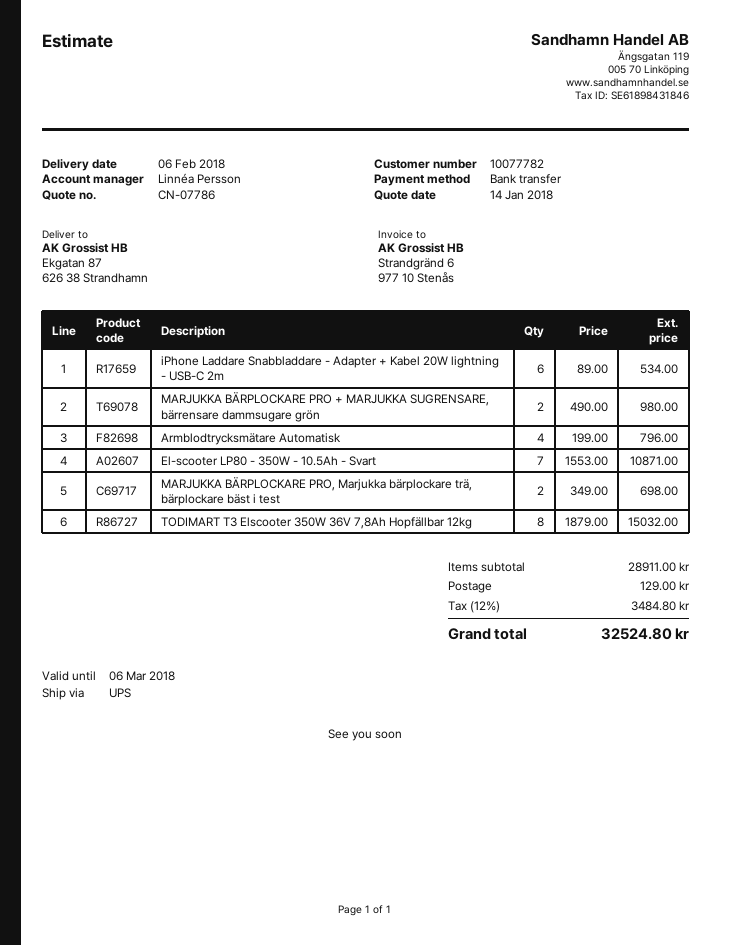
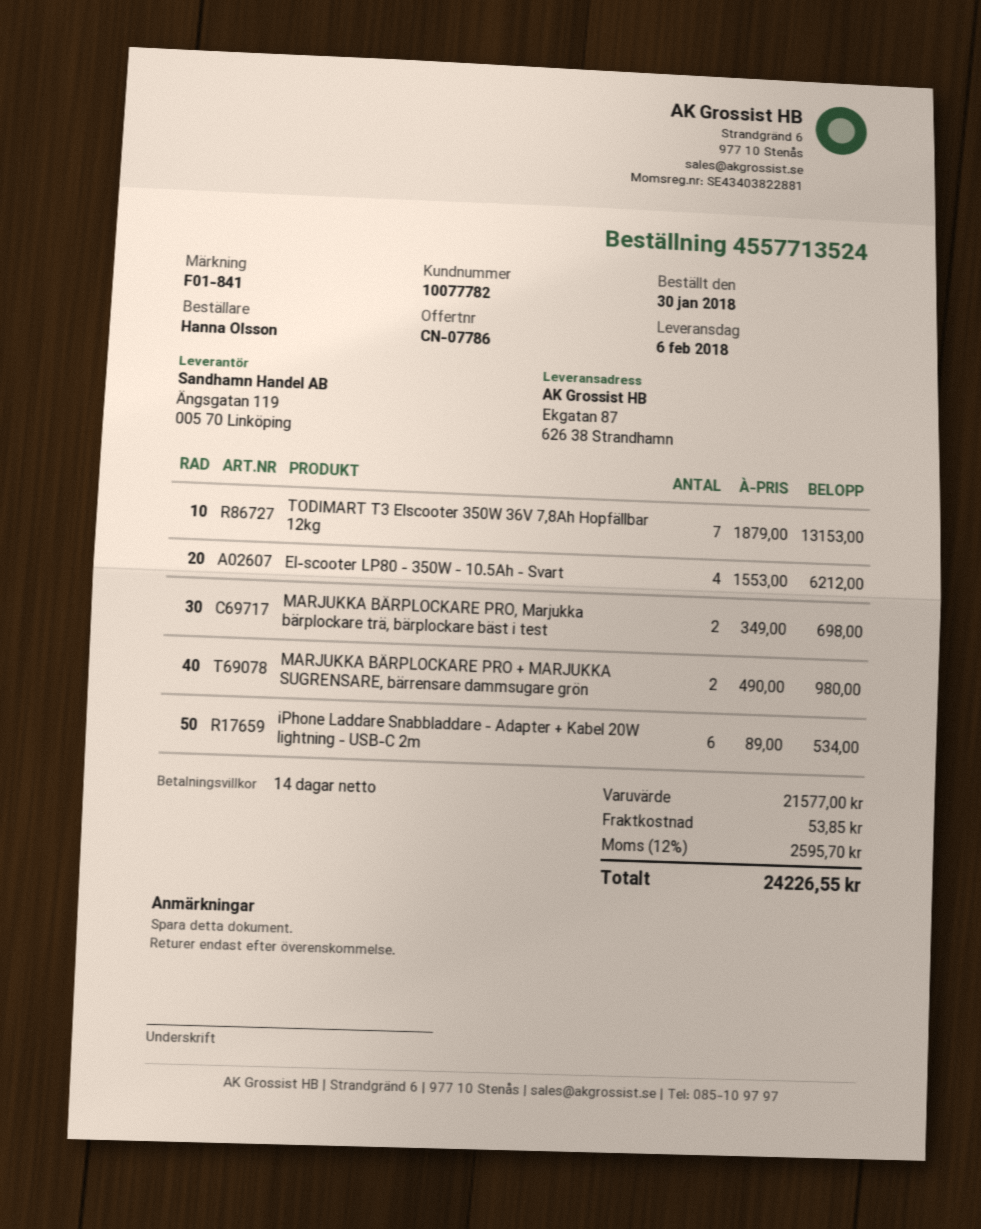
Armblodtrycksmätare Automatisk: 4 x 199.00 = 796.00 -> none
El-scooter LP80 - 350W - 10.5Ah - Svart: 7 x 1553.00 = 10871.00 -> 4 x 1553.00 = 6212.00
TODIMART T3 Elscooter 350W 36V 7,8Ah Hopfällbar 12kg: 8 x 1879.00 = 15032.00 -> 7 x 1879.00 = 13153.00
subtotal: 28911.00 -> 21577.00
shipping: 129.00 -> 53.85
tax: 12% = 3484.80 -> 12% = 2595.70
total: 32524.80 -> 24226.55

